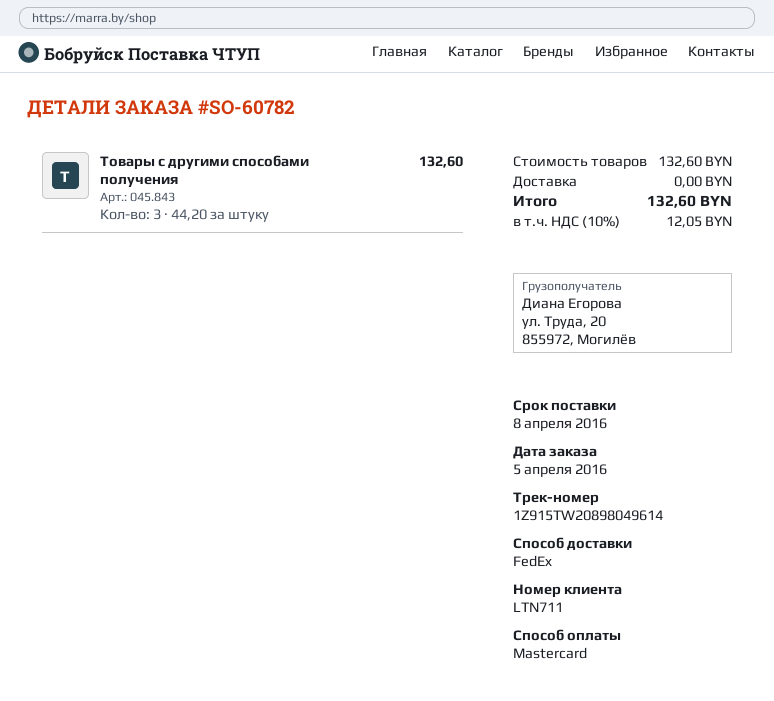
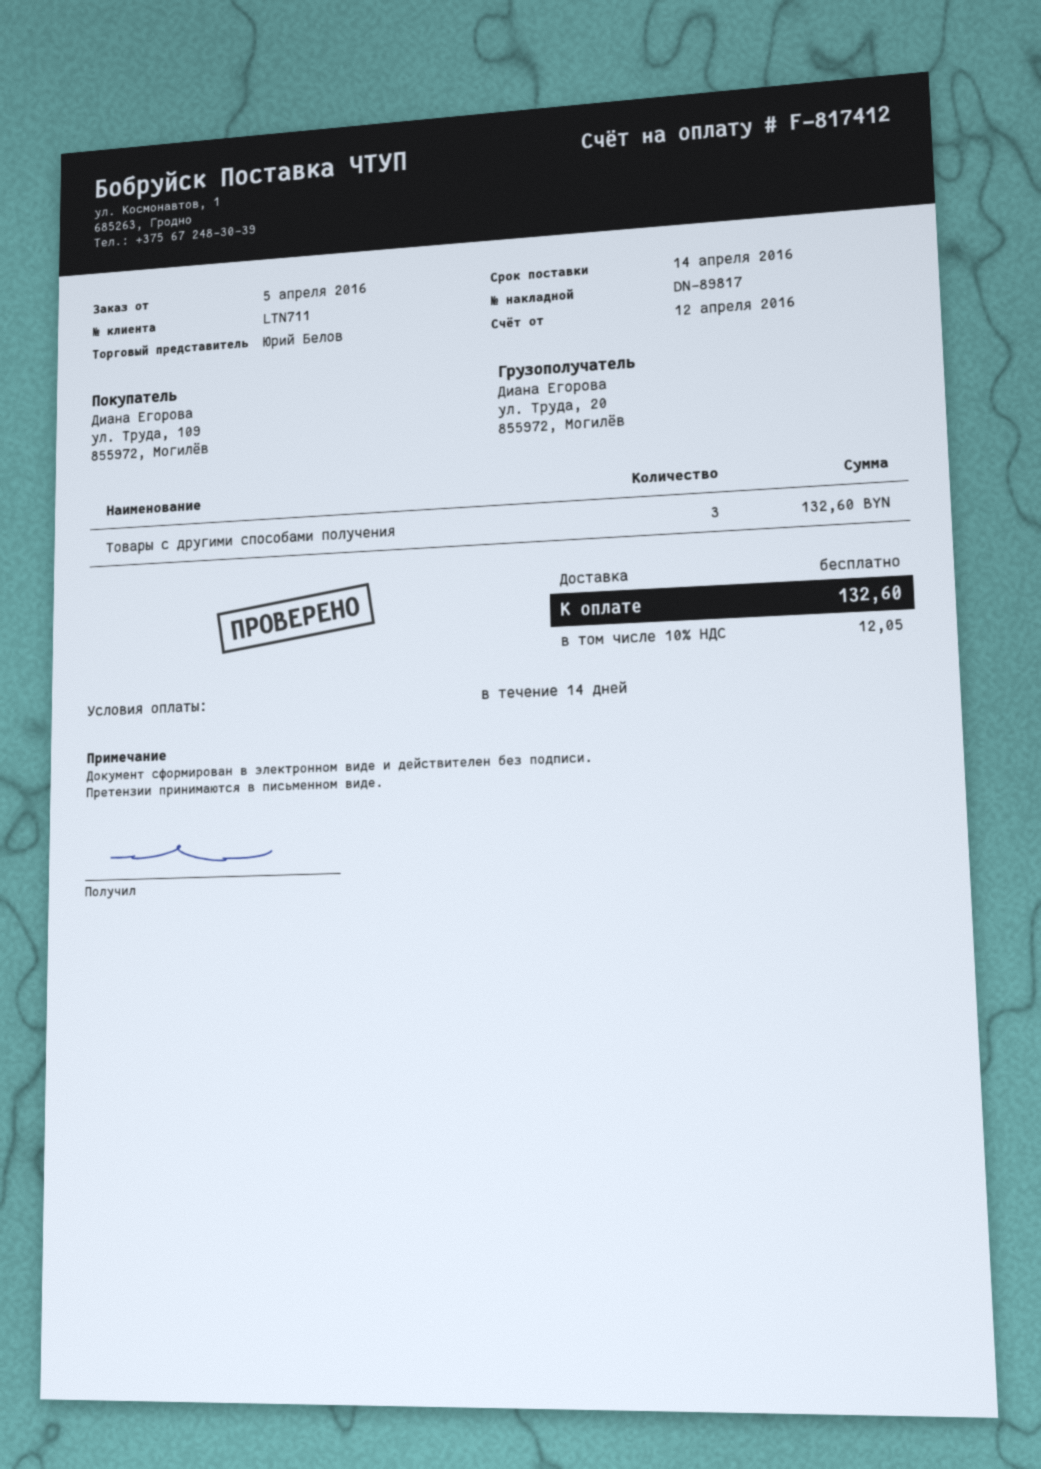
delivery date: 2016-04-08 -> 2016-04-14

